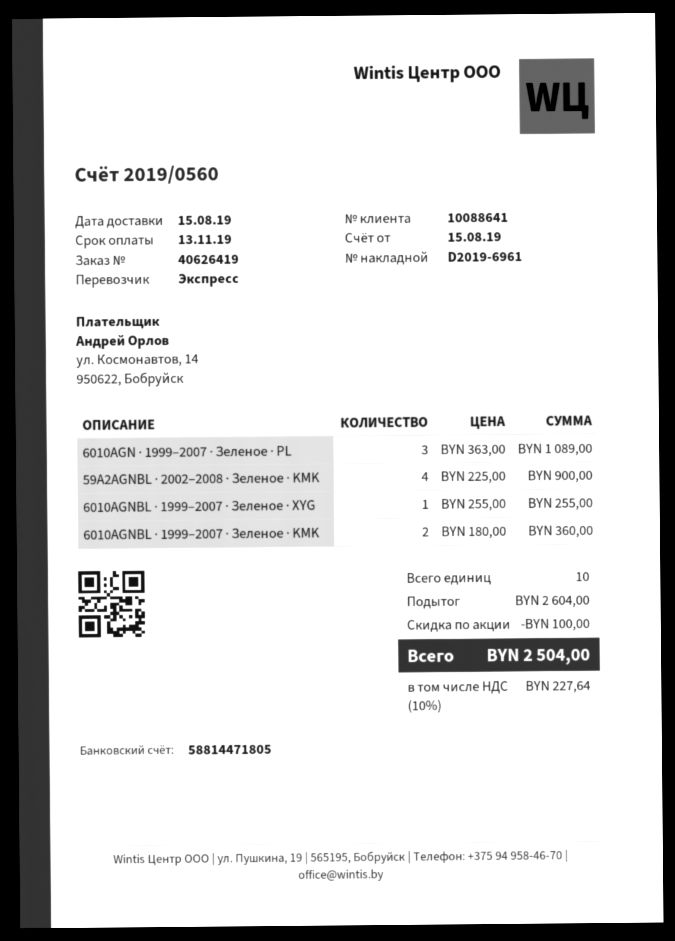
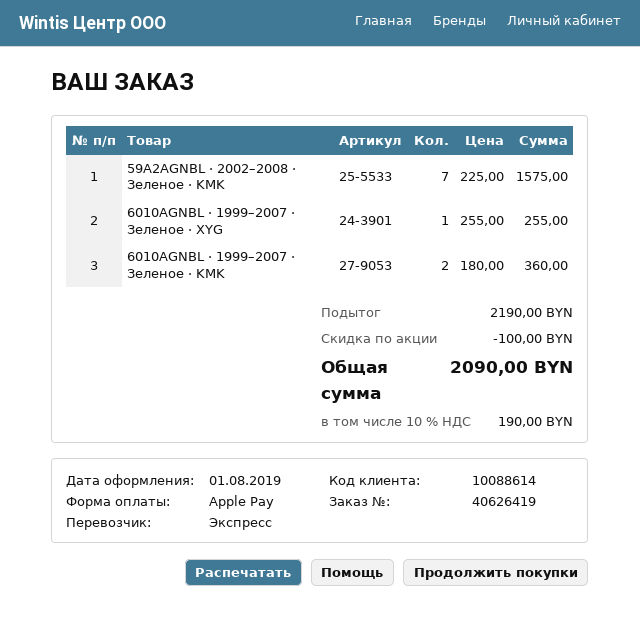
customer number: 10088641 -> 10088614
6010AGN · 1999–2007 · Зеленое · PL: 3 x 363.00 = 1089.00 -> none
59A2AGNBL · 2002–2008 · Зеленое · KMK: 4 x 225.00 = 900.00 -> 7 x 225.00 = 1575.00
subtotal: 2604.00 -> 2190.00
tax: 10% = 227.64 -> 10% = 190.00
total: 2504.00 -> 2090.00

